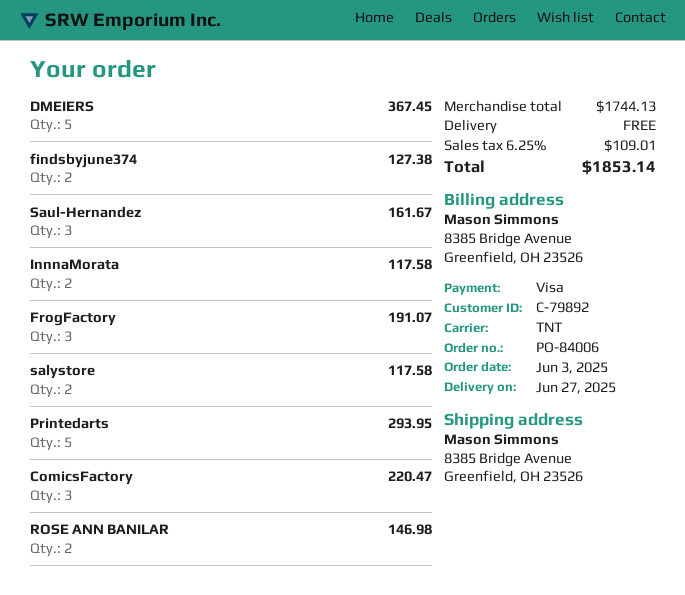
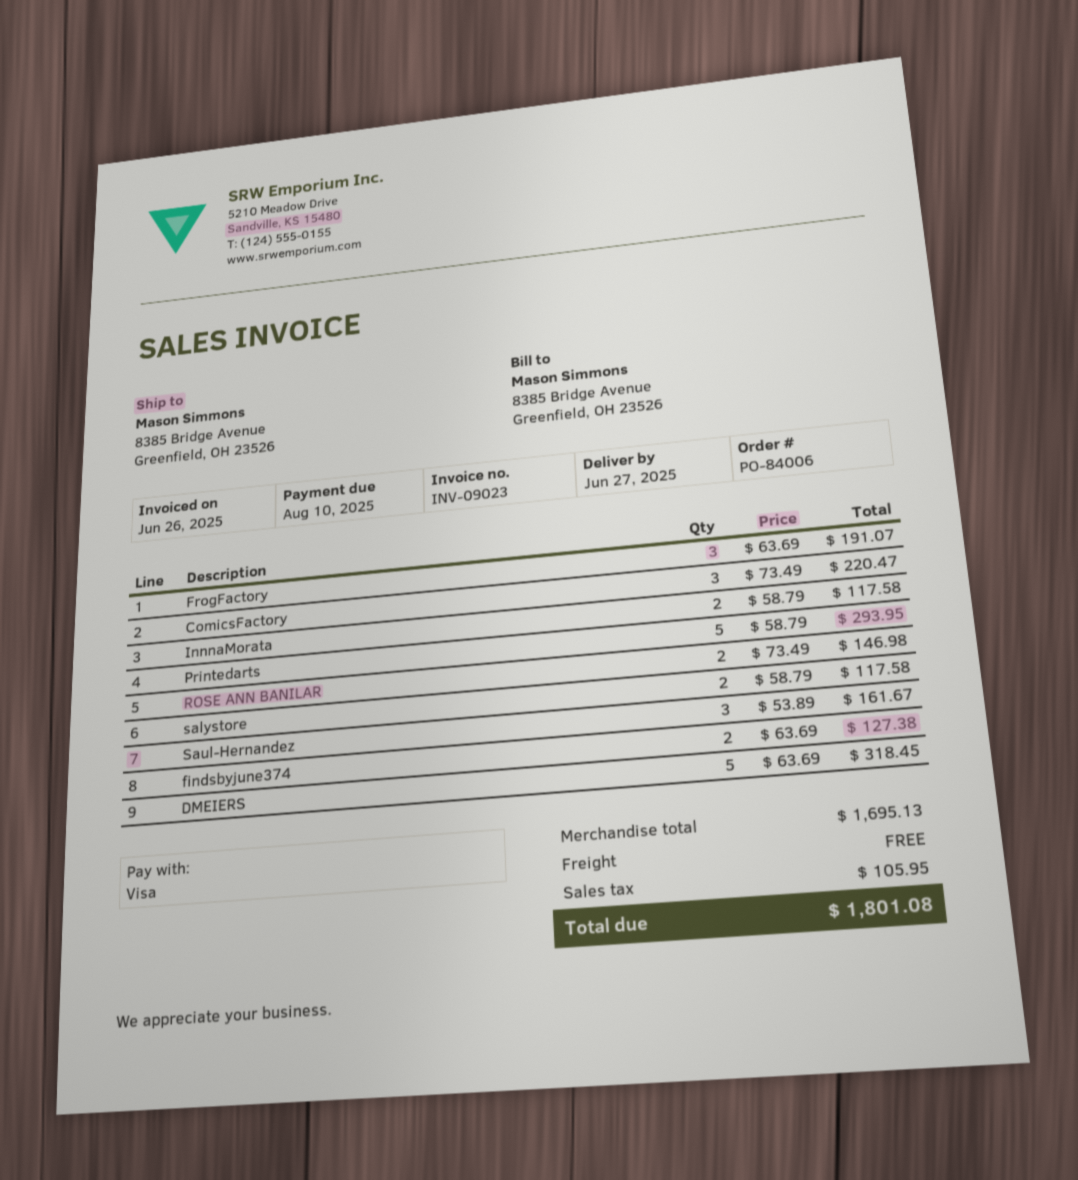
DMEIERS: 5 for 367.45 -> 5 for 318.45
subtotal: 1744.13 -> 1695.13
tax: 109.01 -> 105.95
total: 1853.14 -> 1801.08

